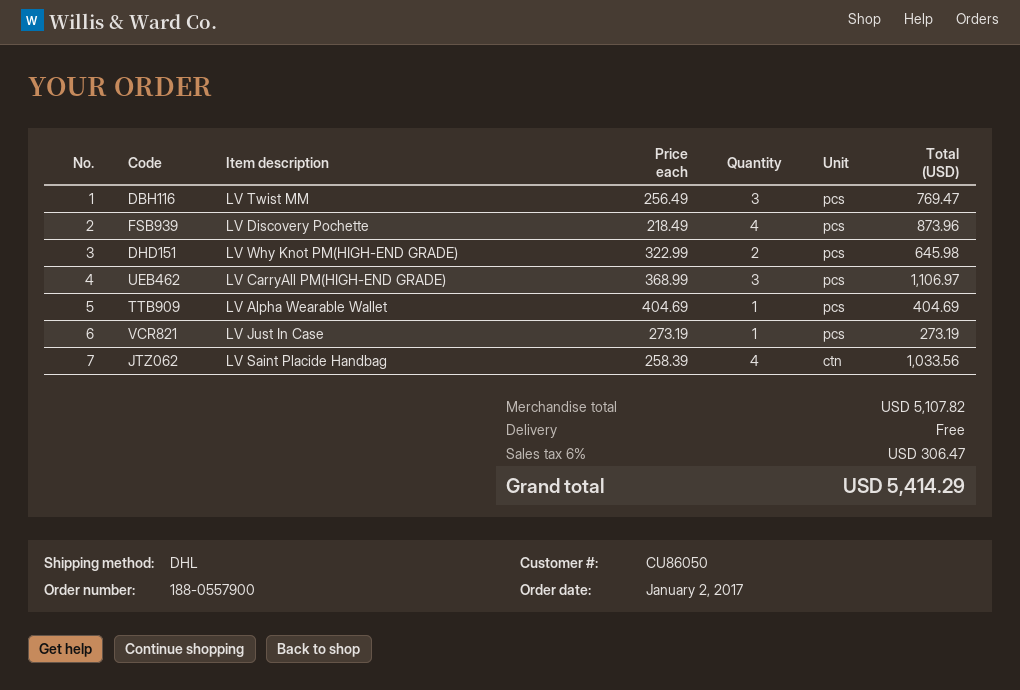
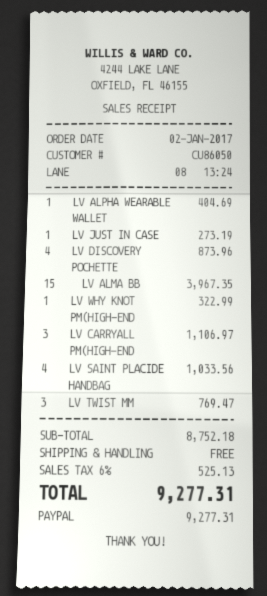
LV Why Knot PM(HIGH-END GRADE): 2 for 645.98 -> 1 for 322.99
LV ALMA BB: none -> 15 for 3967.35
subtotal: 5107.82 -> 8752.18
tax: 6% = 306.47 -> 6% = 525.13
total: 5414.29 -> 9277.31

